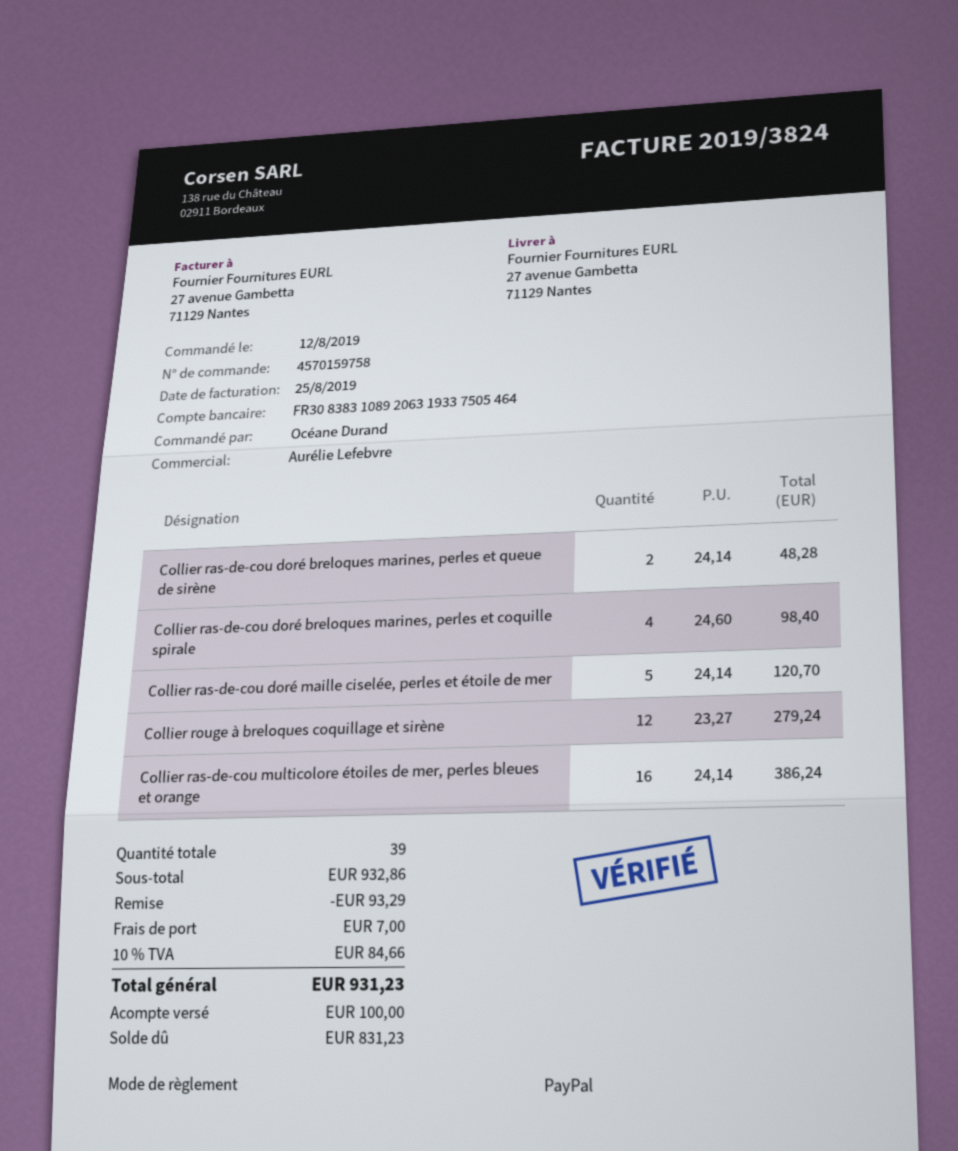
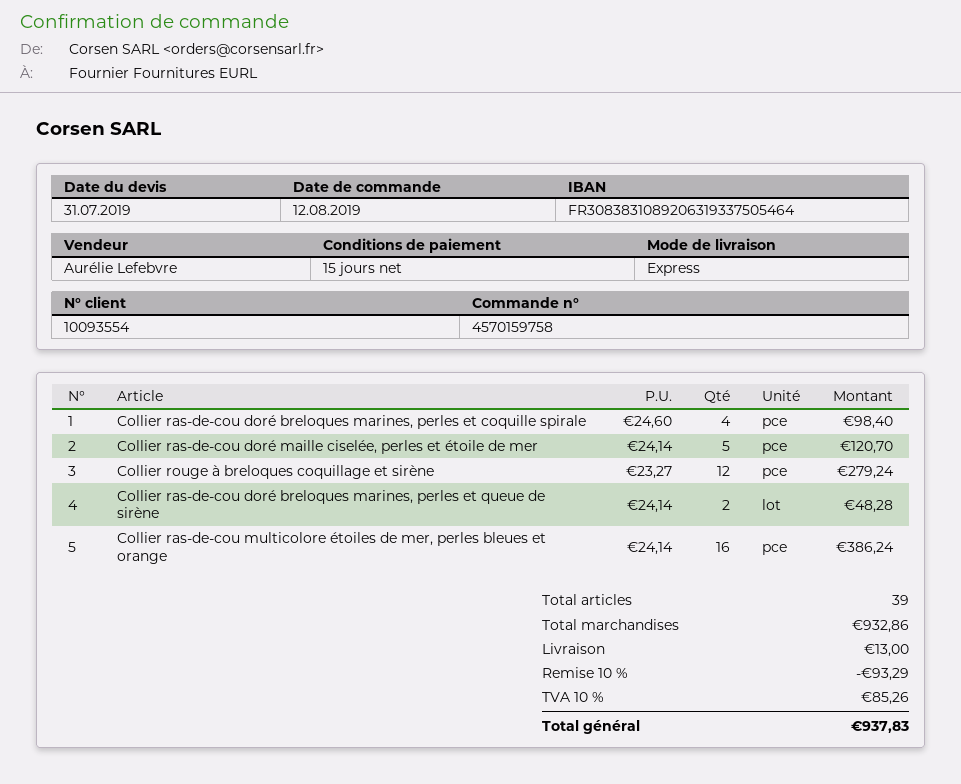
shipping: 7.00 -> 13.00
tax: 10% = 84.66 -> 10% = 85.26
total: 931.23 -> 937.83

